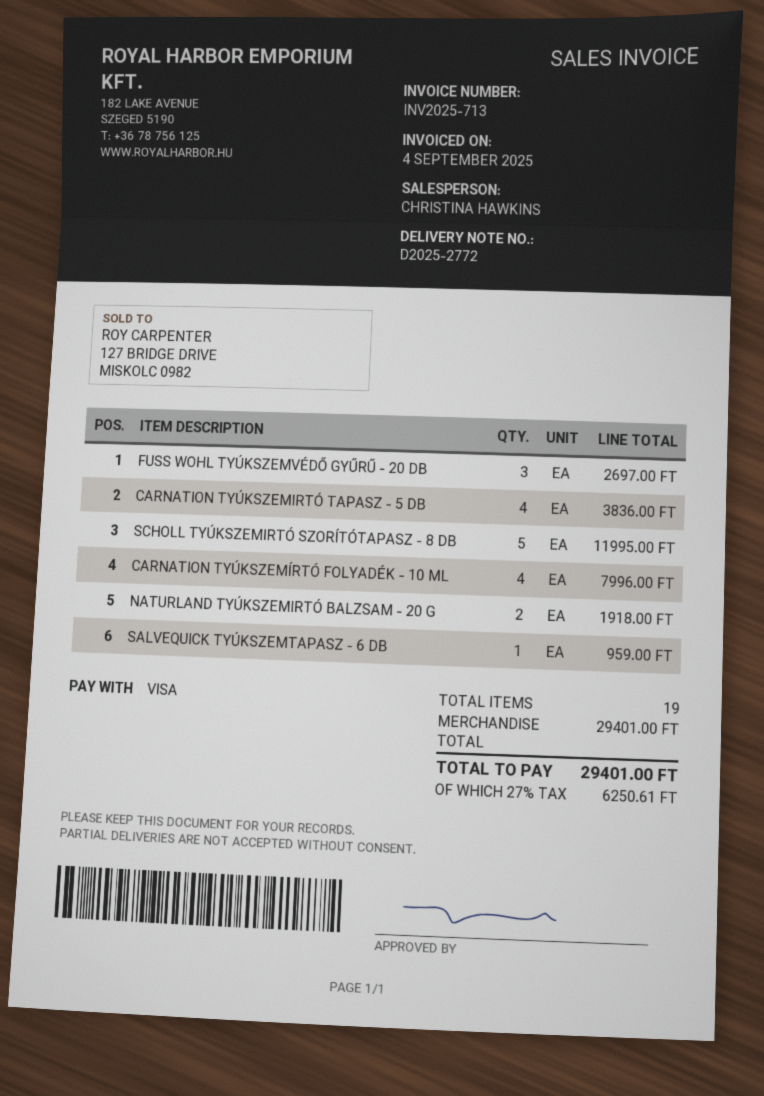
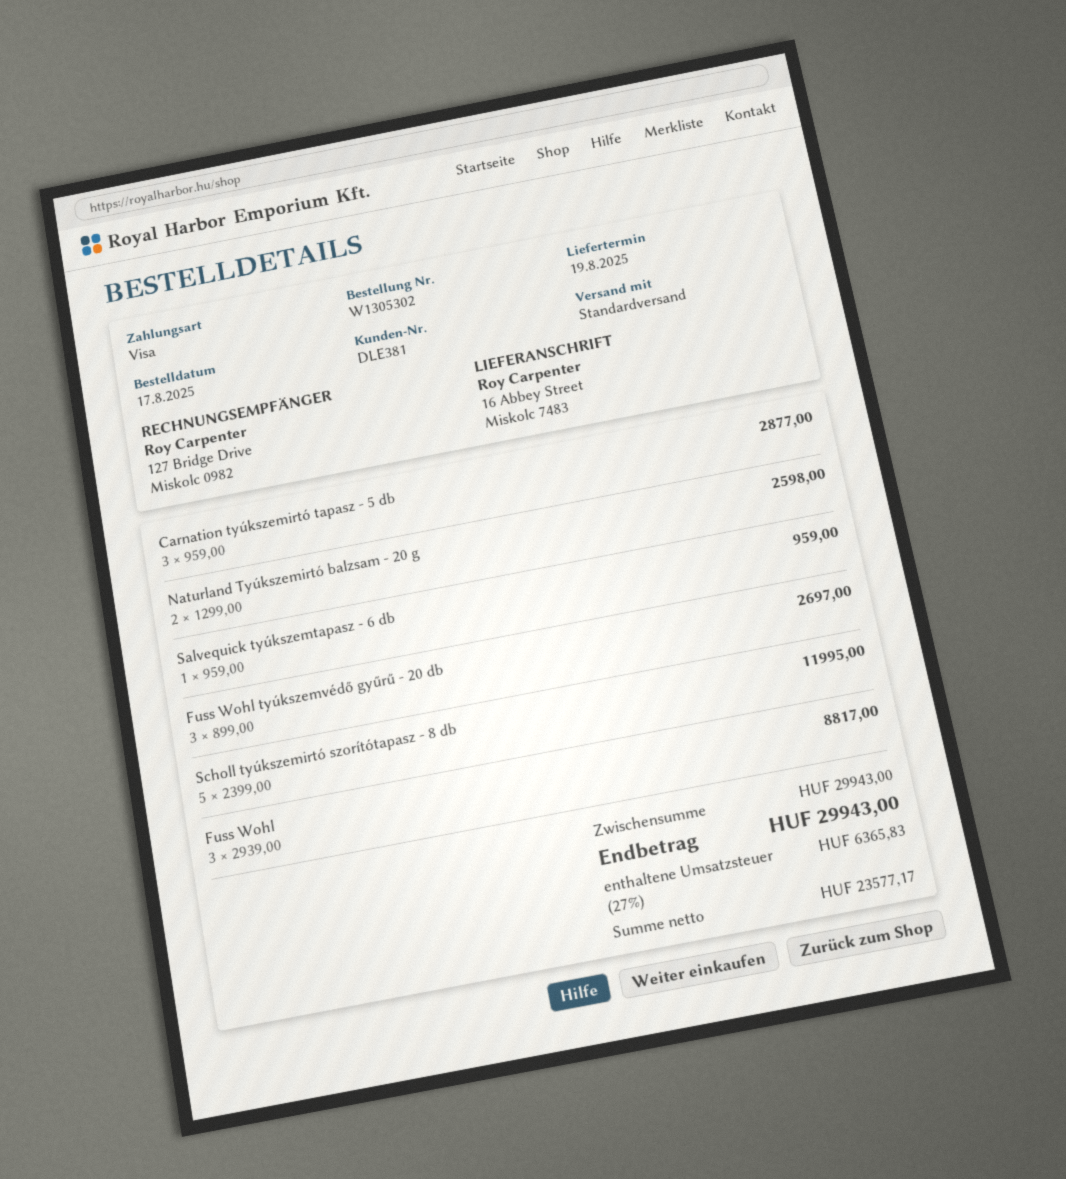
CARNATION TYÚKSZEMIRTÓ TAPASZ - 5 DB: 4 for 3836.00 -> 3 for 2877.00
CARNATION TYÚKSZEMÍRTÓ FOLYADÉK - 10 ML: 4 for 7996.00 -> none
NATURLAND TYÚKSZEMIRTÓ BALZSAM - 20 G: 2 for 1918.00 -> 2 for 2598.00
Fuss Wohl: none -> 3 for 8817.00
subtotal: 29401.00 -> 29943.00
tax: 27% = 6250.61 -> 27% = 6365.83
total: 29401.00 -> 29943.00

